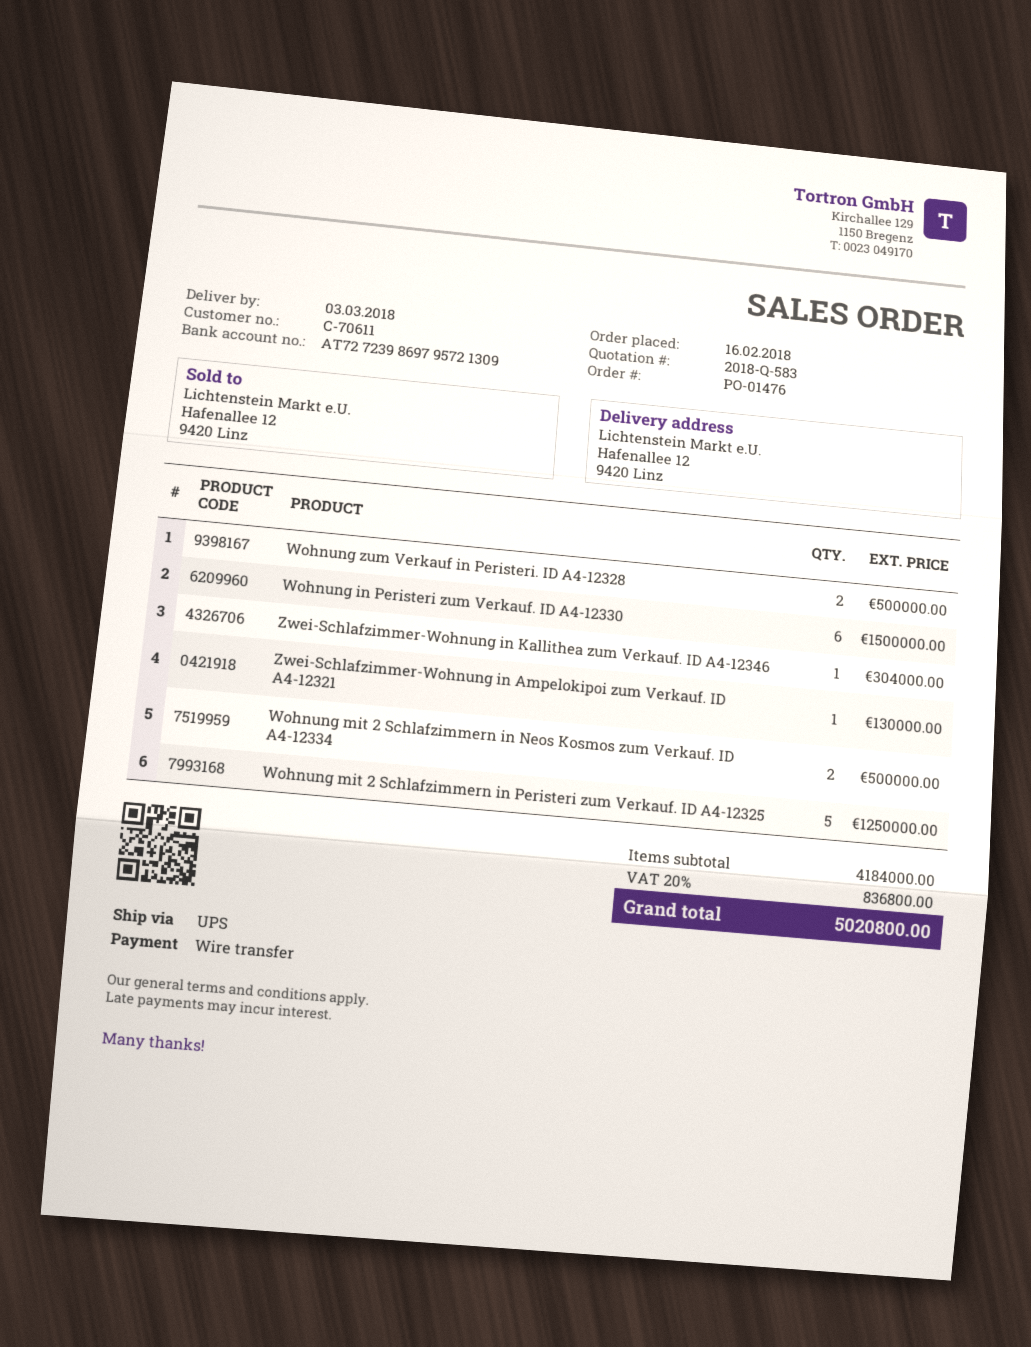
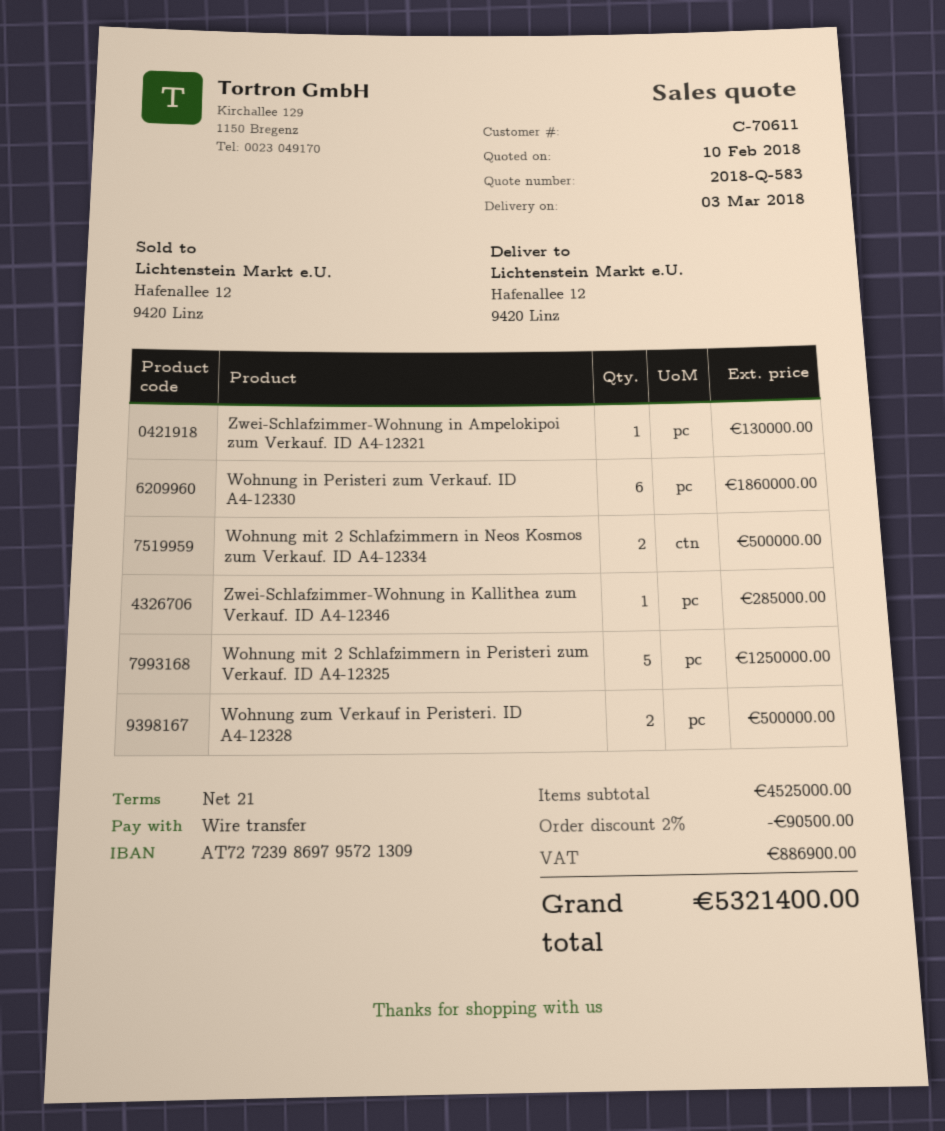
Wohnung in Peristeri zum Verkauf. ID A4-12330: 6 for 1500000.00 -> 6 for 1860000.00
Zwei-Schlafzimmer-Wohnung in Kallithea zum Verkauf. ID A4-12346: 1 for 304000.00 -> 1 for 285000.00
subtotal: 4184000.00 -> 4525000.00
discount: none -> 2% = 90500.00
tax: 836800.00 -> 886900.00
total: 5020800.00 -> 5321400.00

